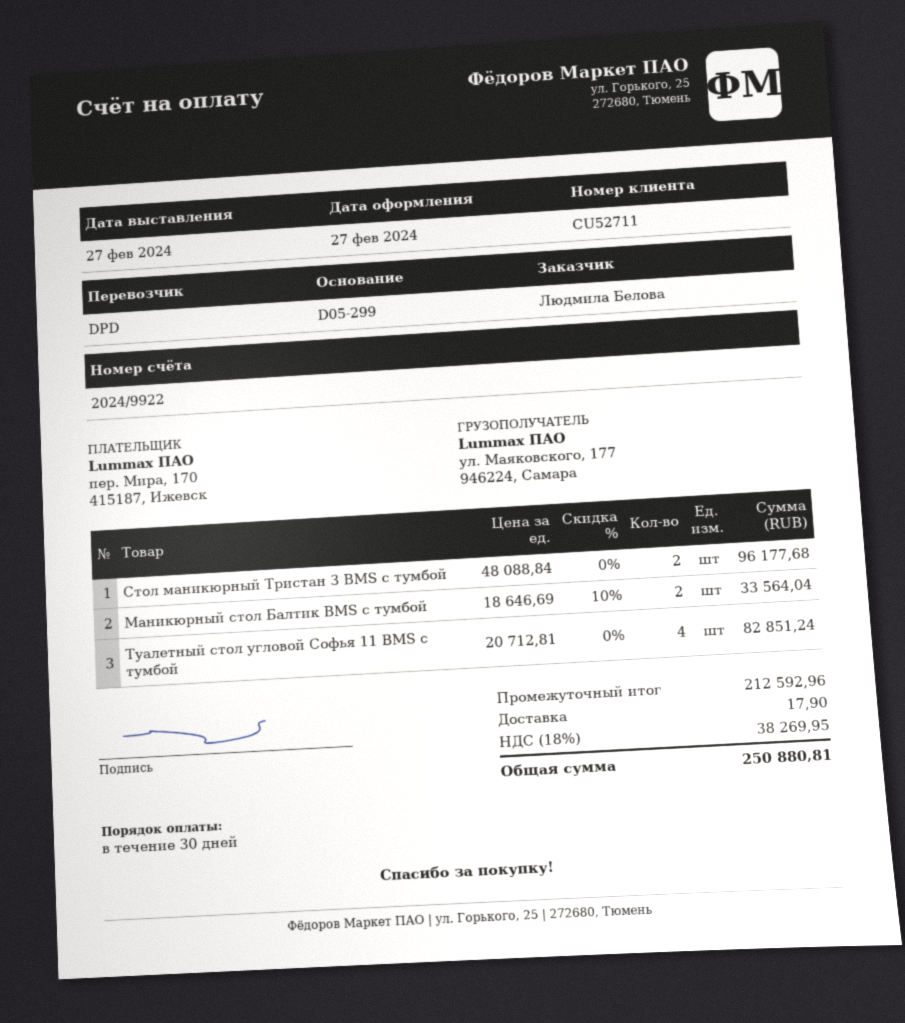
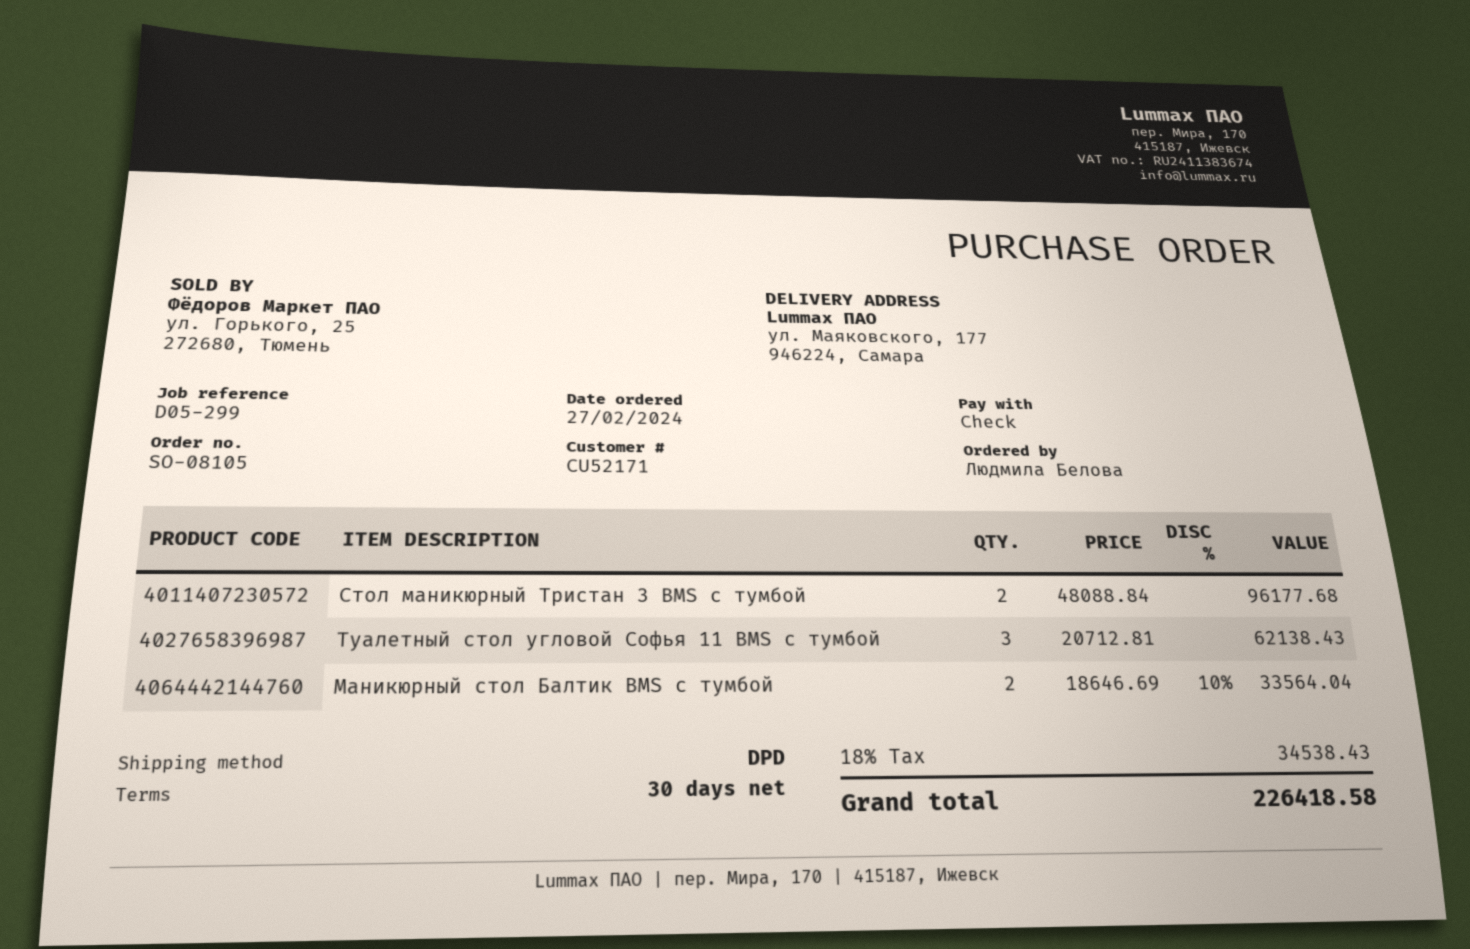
customer number: CU52711 -> CU52171
Туалетный стол угловой Софья 11 BMS с тумбой: 4 x 20712.81 = 82851.24 -> 3 x 20712.81 = 62138.43
shipping: 17.90 -> none
tax: 18% = 38269.95 -> 18% = 34538.43
total: 250880.81 -> 226418.58

